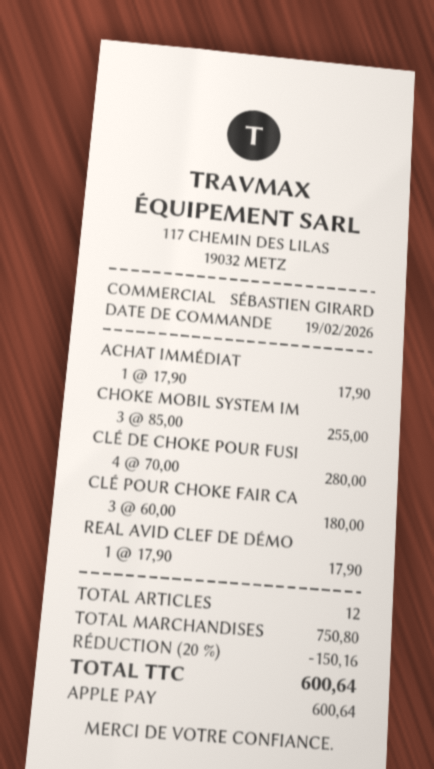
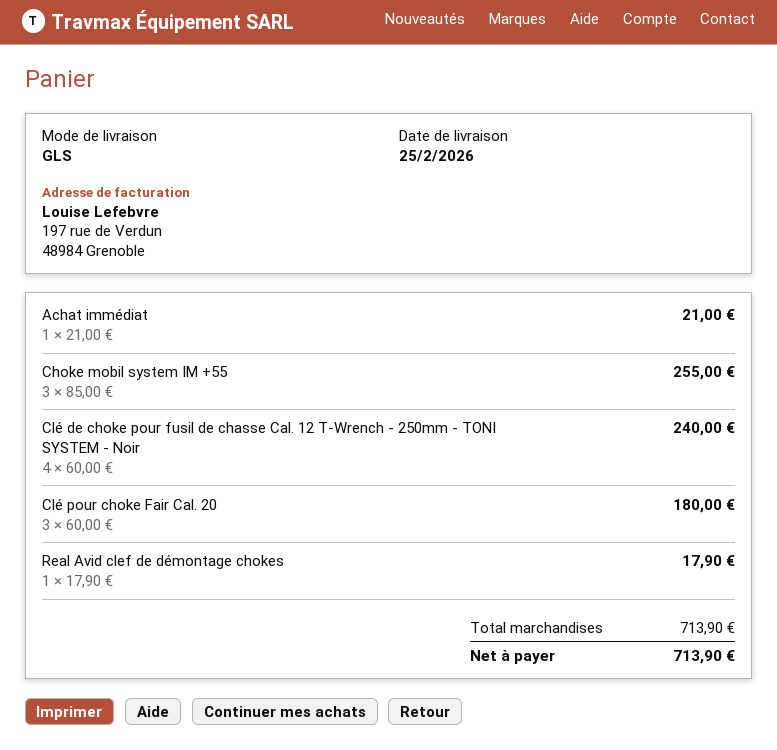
ACHAT IMMÉDIAT: 1 x 17.90 = 17.90 -> 1 x 21.00 = 21.00
CLÉ DE CHOKE POUR FUSI: 4 x 70.00 = 280.00 -> 4 x 60.00 = 240.00
subtotal: 750.80 -> 713.90
discount: 20% = 150.16 -> none
total: 600.64 -> 713.90

